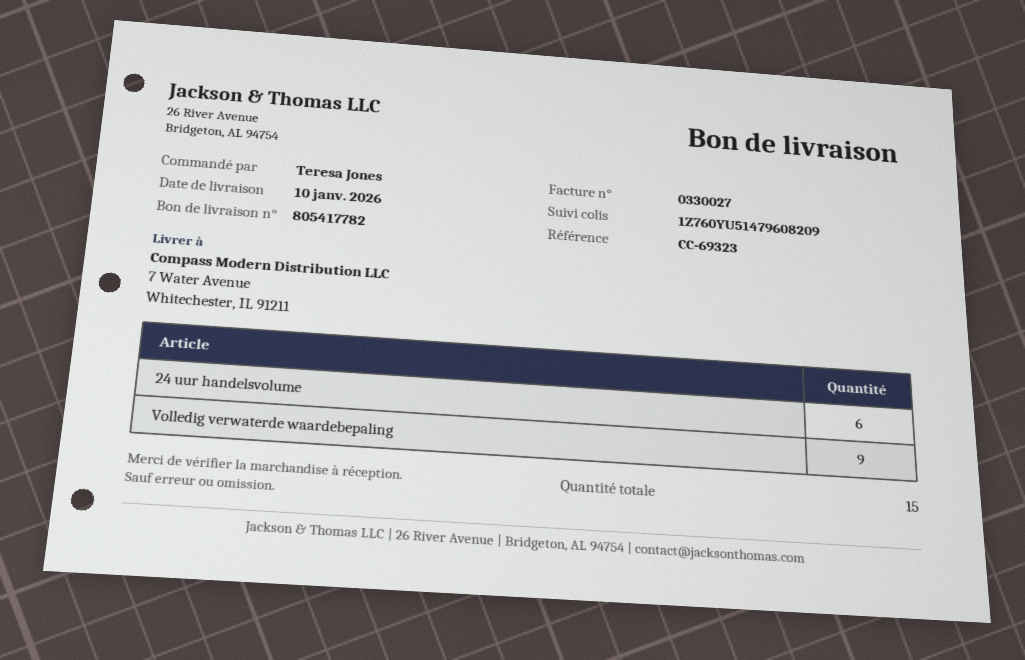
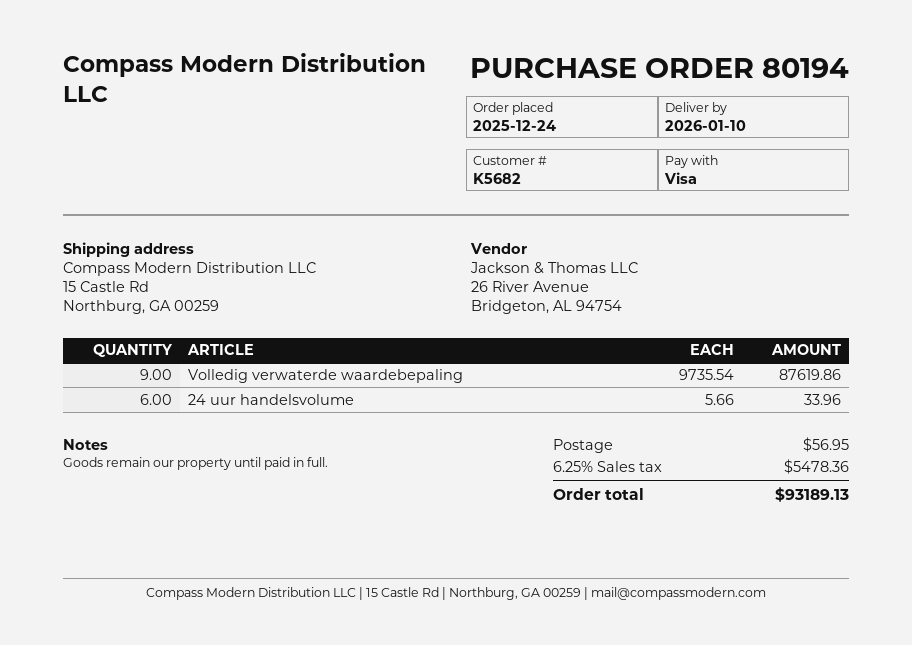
ship to: 7 Water Avenue, Whitechester, IL 91211 -> 15 Castle Rd, Northburg, GA 00259

